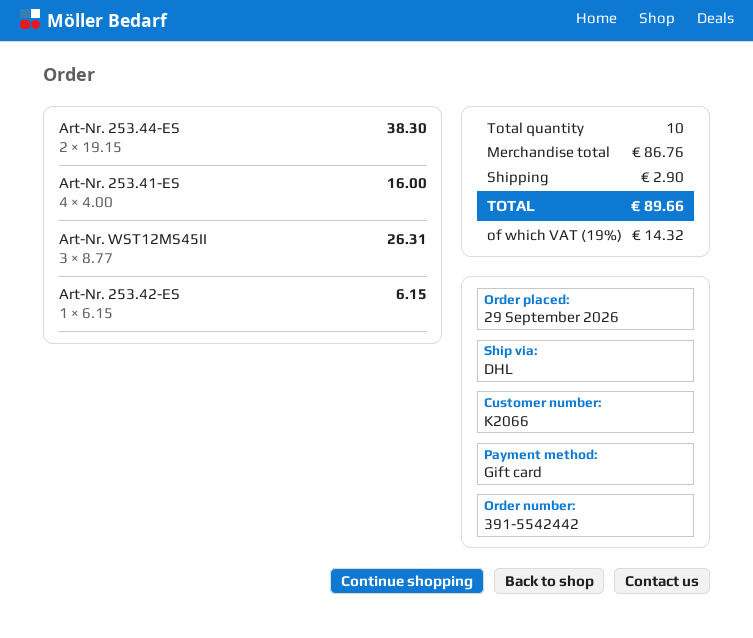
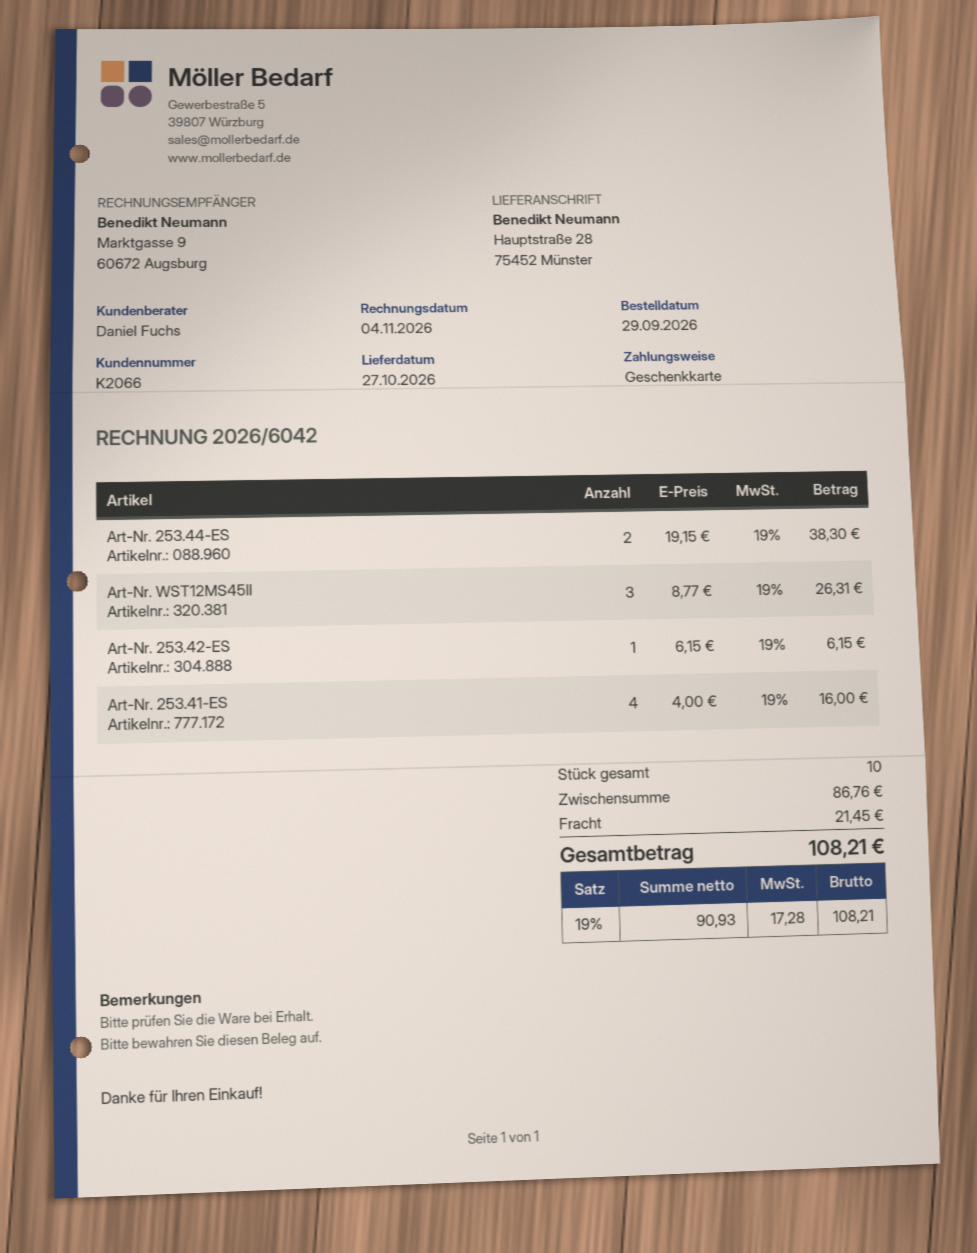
shipping: 2.90 -> 21.45
tax: 19% = 14.32 -> 19% = 17.28
total: 89.66 -> 108.21

